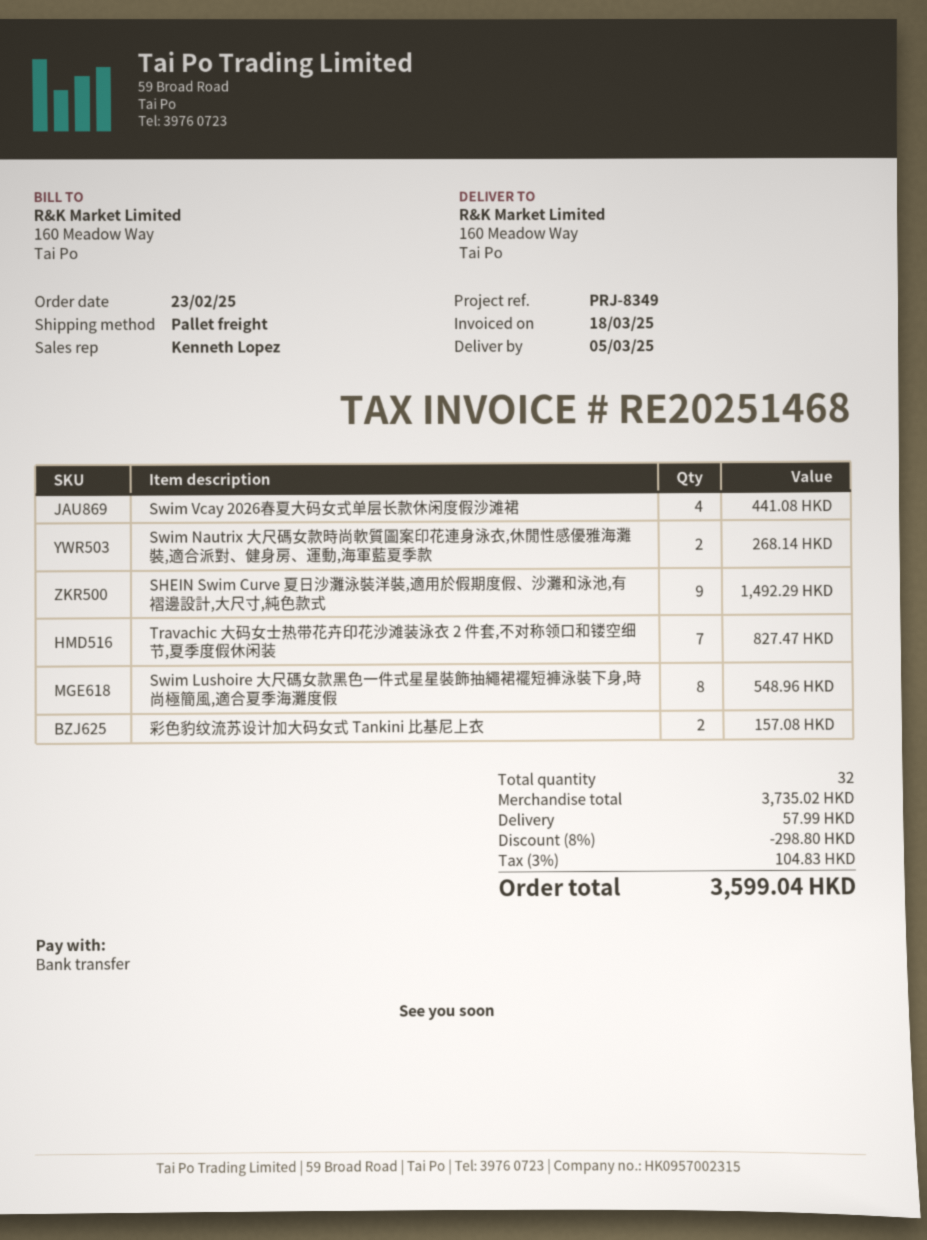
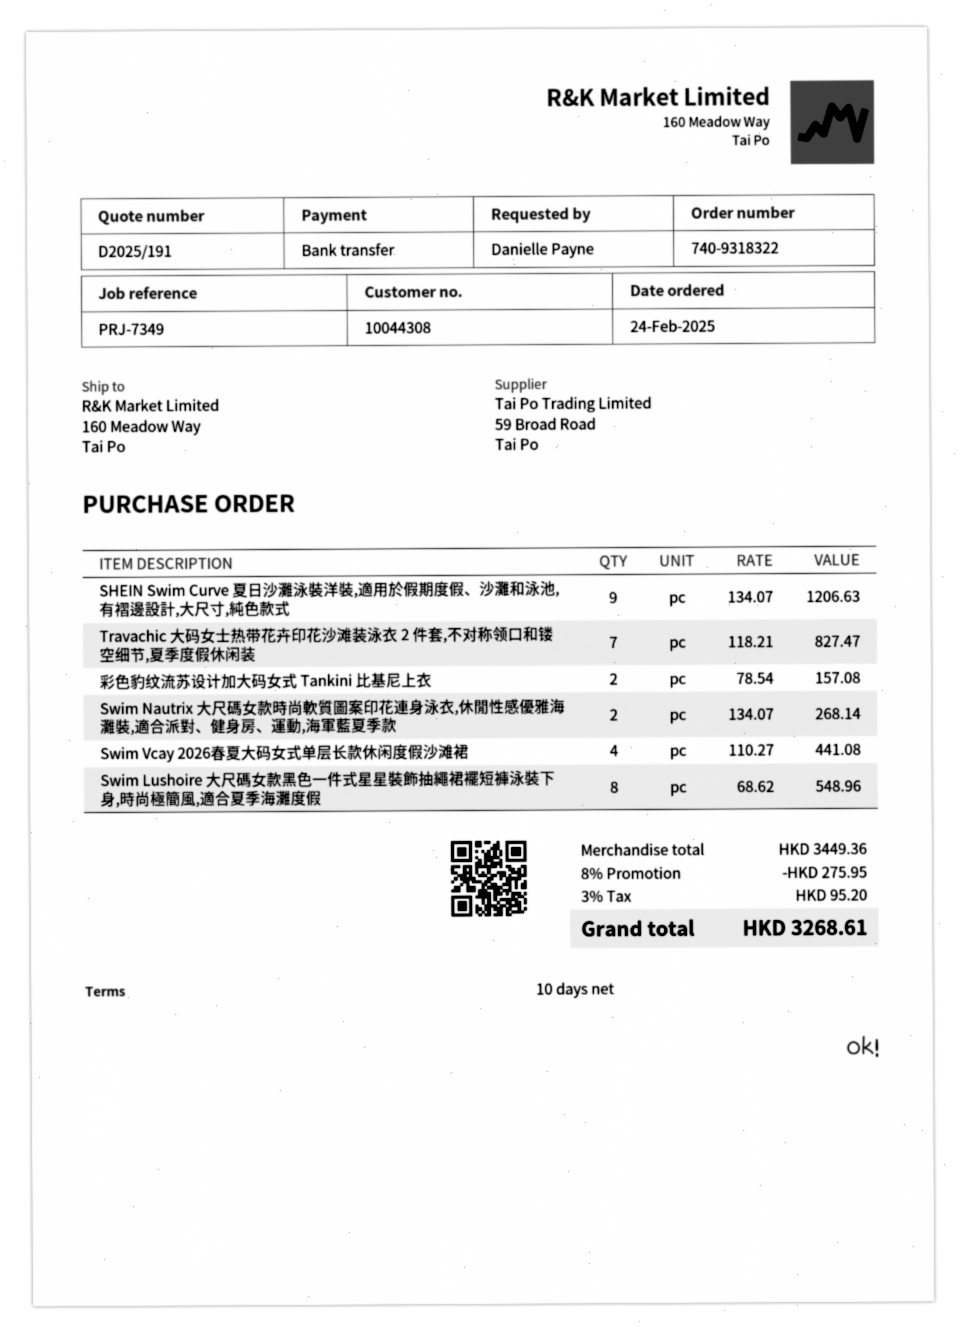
order date: 2025-02-23 -> 2025-02-24
reference: PRJ-8349 -> PRJ-7349
SHEIN Swim Curve 夏日沙灘泳裝洋裝,適用於假期度假、沙灘和泳池,有褶邊設計,大尺寸,純色款式: 9 for 1492.29 -> 9 for 1206.63
subtotal: 3735.02 -> 3449.36
discount: 8% = 298.80 -> 8% = 275.95
shipping: 57.99 -> none
tax: 3% = 104.83 -> 3% = 95.20
total: 3599.04 -> 3268.61

